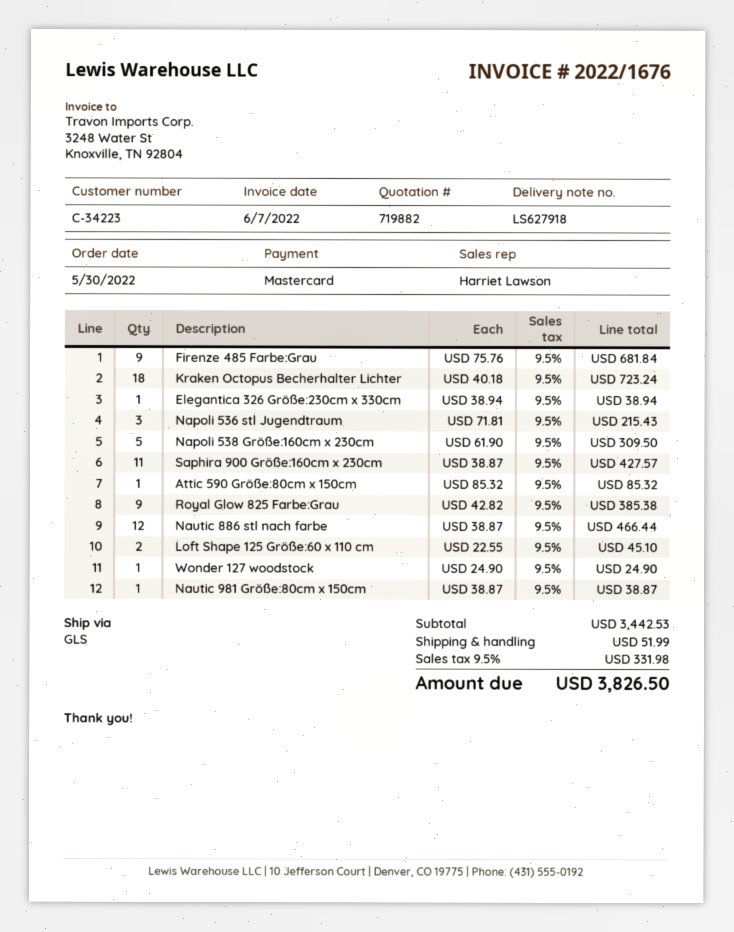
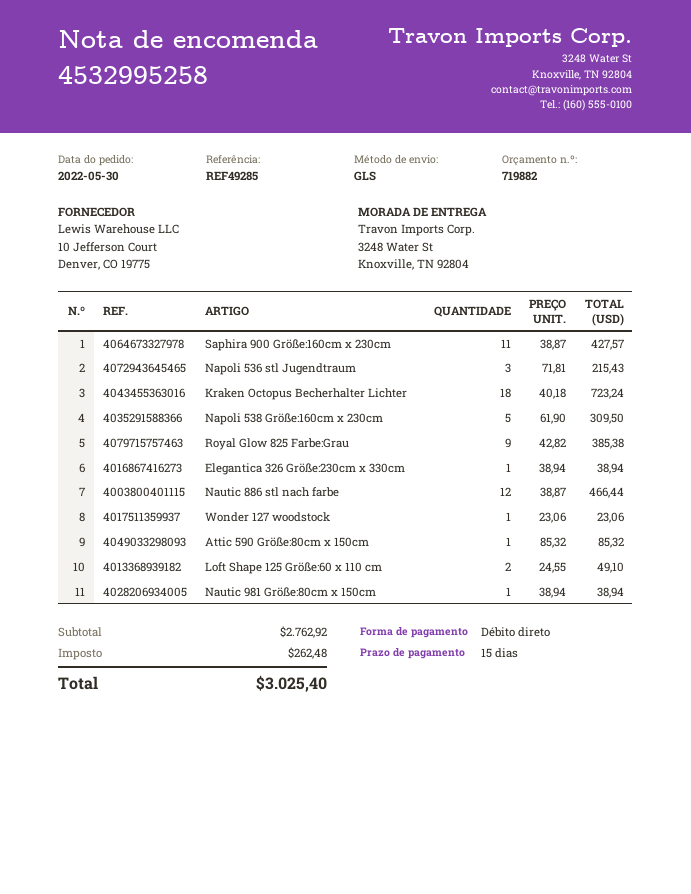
payment method: Mastercard -> direct debit
Firenze 485 Farbe:Grau: 9 x 75.76 = 681.84 -> none
Loft Shape 125 Größe:60 x 110 cm: 2 x 22.55 = 45.10 -> 2 x 24.55 = 49.10
Wonder 127 woodstock: 1 x 24.90 = 24.90 -> 1 x 23.06 = 23.06
Nautic 981 Größe:80cm x 150cm: 1 x 38.87 = 38.87 -> 1 x 38.94 = 38.94
subtotal: 3442.53 -> 2762.92
shipping: 51.99 -> none
tax: 331.98 -> 262.48
total: 3826.50 -> 3025.40

